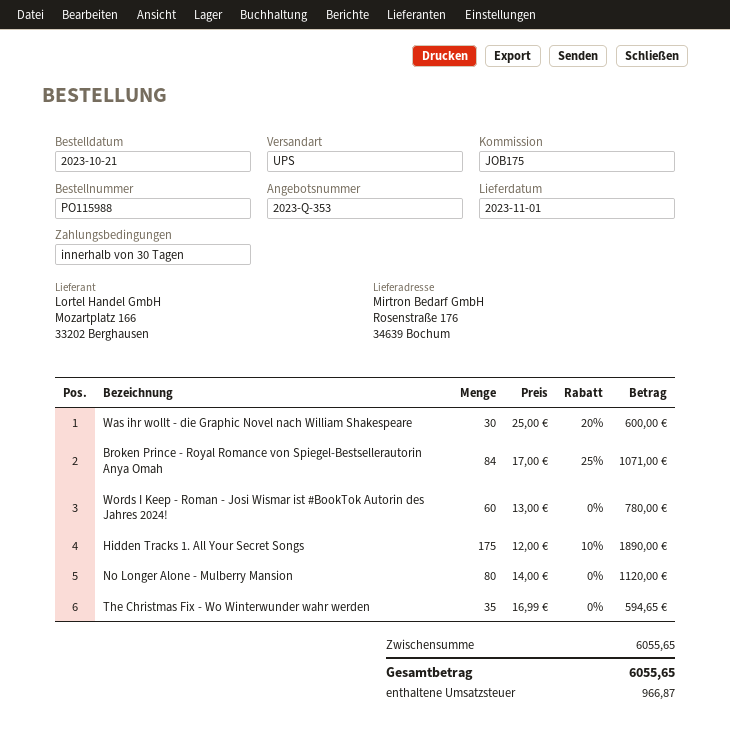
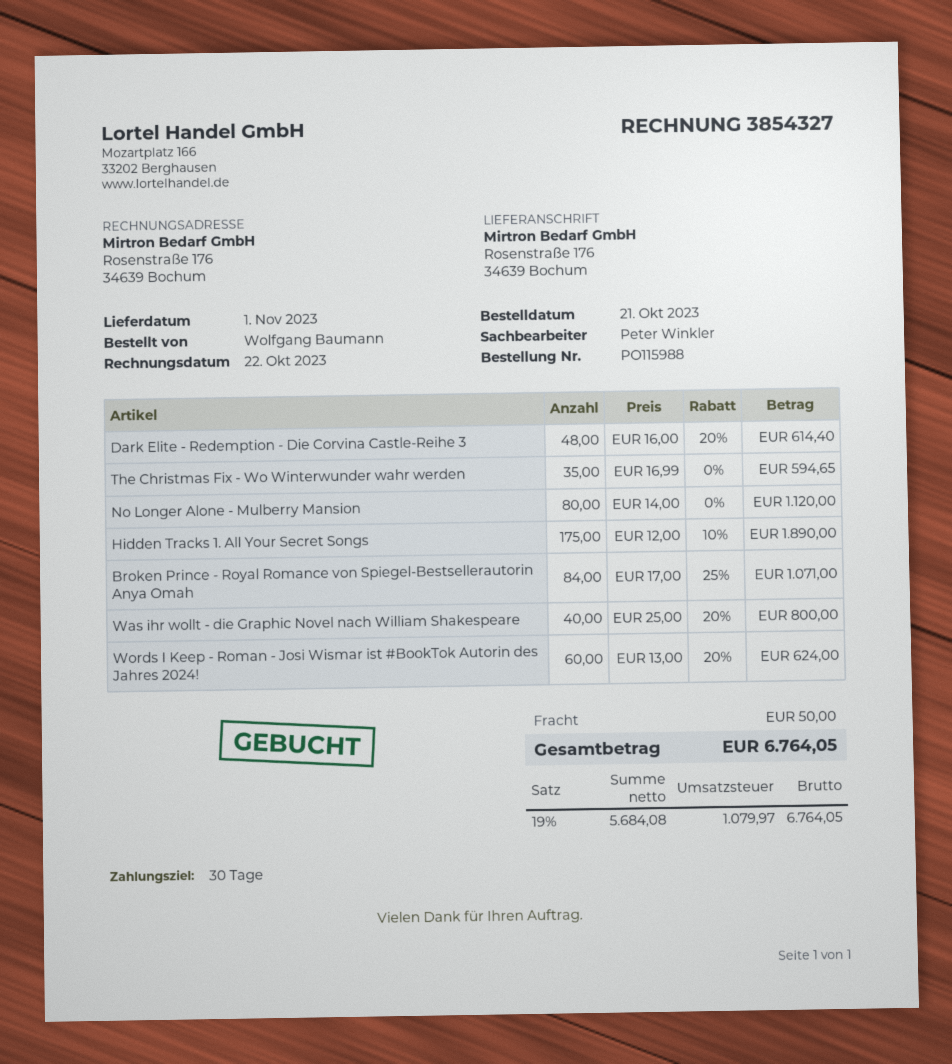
Was ihr wollt - die Graphic Novel nach William Shakespeare: 30 x 25.00 - 20% = 600.00 -> 40 x 25.00 - 20% = 800.00
Words I Keep - Roman - Josi Wismar ist #BookTok Autorin des Jahres 2024!: 60 x 13.00 = 780.00 -> 60 x 13.00 - 20% = 624.00
Dark Elite - Redemption - Die Corvina Castle-Reihe 3: none -> 48 x 16.00 - 20% = 614.40
shipping: none -> 50.00
tax: 966.87 -> 1079.97
total: 6055.65 -> 6764.05

